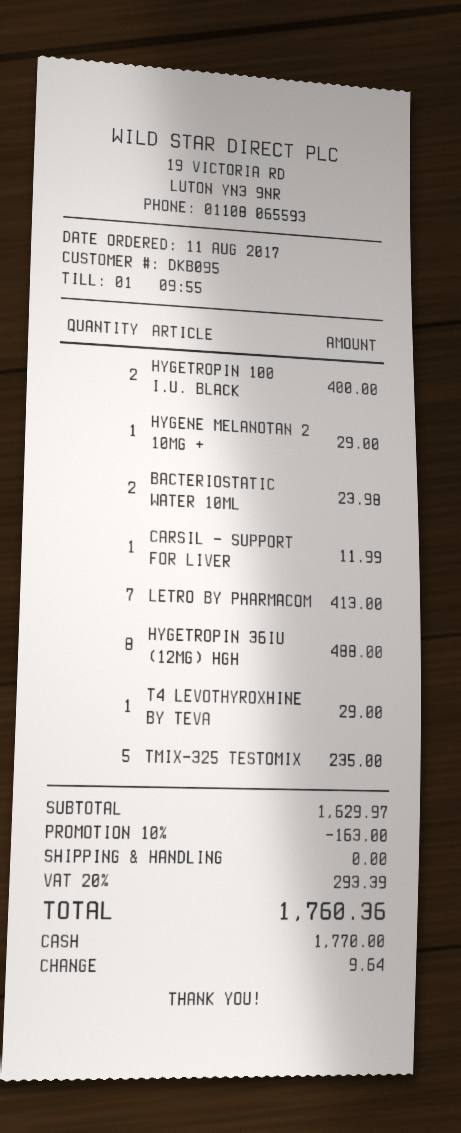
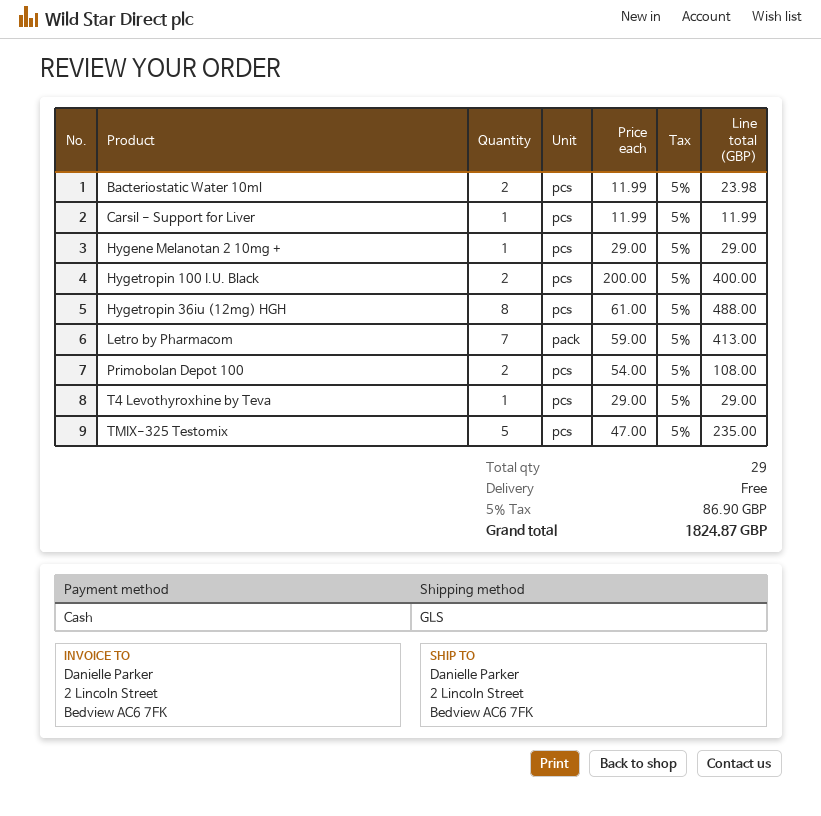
Primobolan Depot 100: none -> 2 for 108.00
discount: 10% = 163.00 -> none
tax: 20% = 293.39 -> 5% = 86.90
total: 1760.36 -> 1824.87

